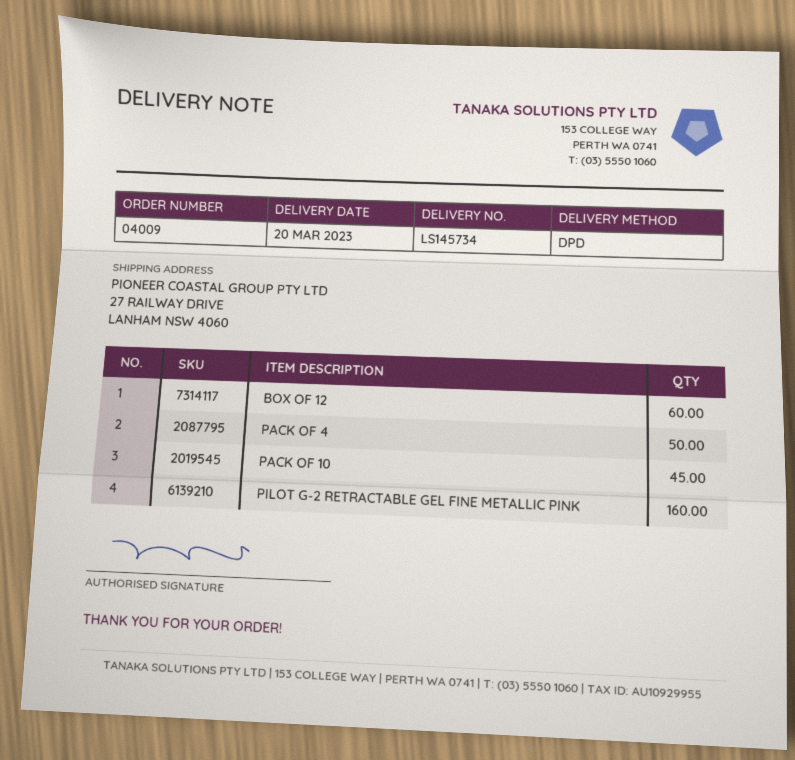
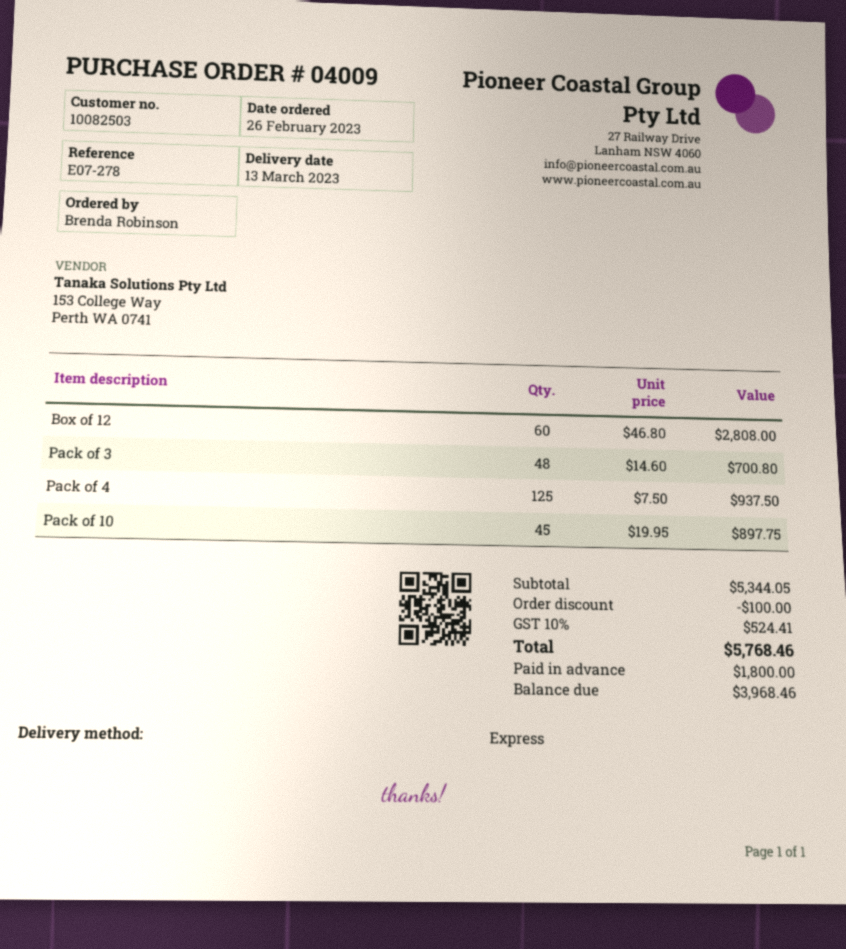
delivery date: 2023-03-20 -> 2023-03-13
shipping method: DPD -> express
PACK OF 4: 50 -> 125
PILOT G-2 RETRACTABLE GEL FINE METALLIC PINK: 160 -> none
Pack of 3: none -> 48

